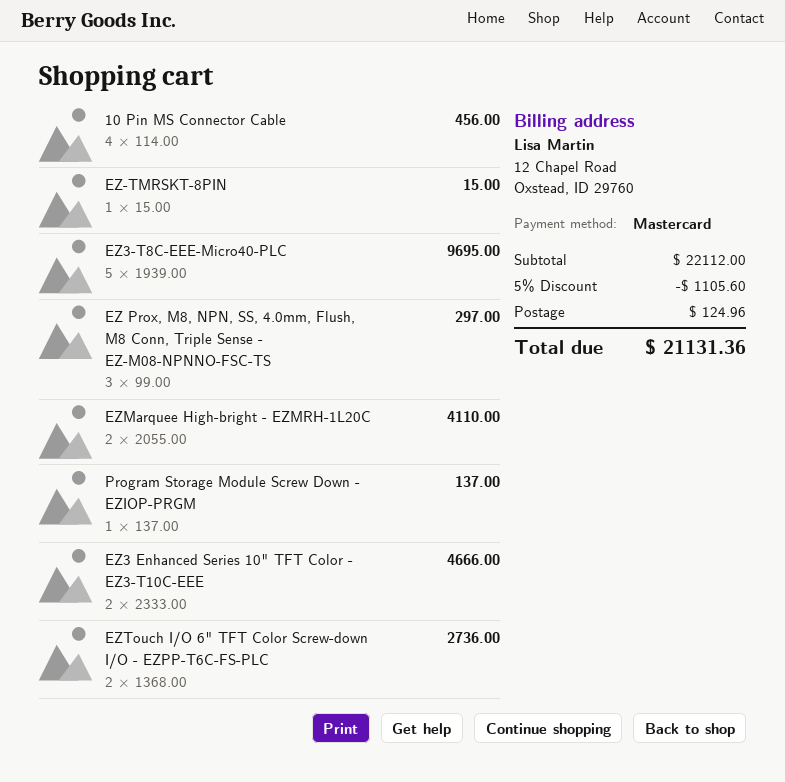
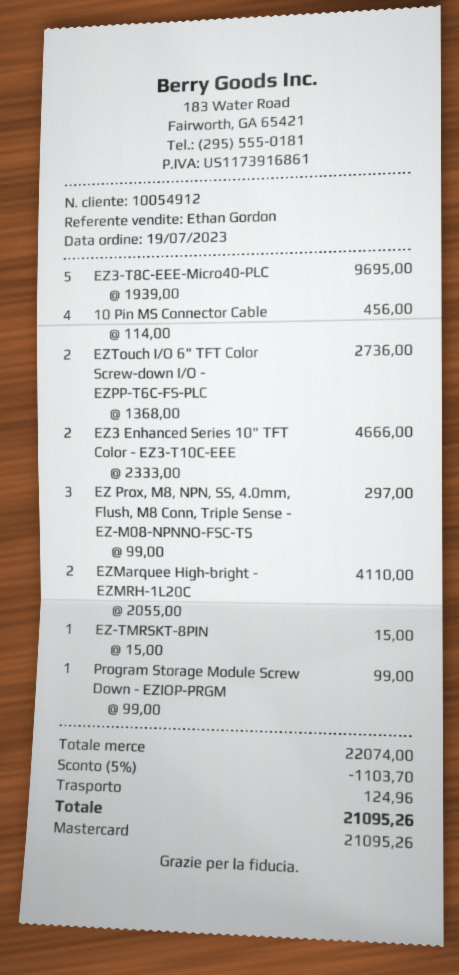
Program Storage Module Screw Down - EZIOP-PRGM: 1 x 137.00 = 137.00 -> 1 x 99.00 = 99.00
subtotal: 22112.00 -> 22074.00
discount: 5% = 1105.60 -> 5% = 1103.70
total: 21131.36 -> 21095.26

